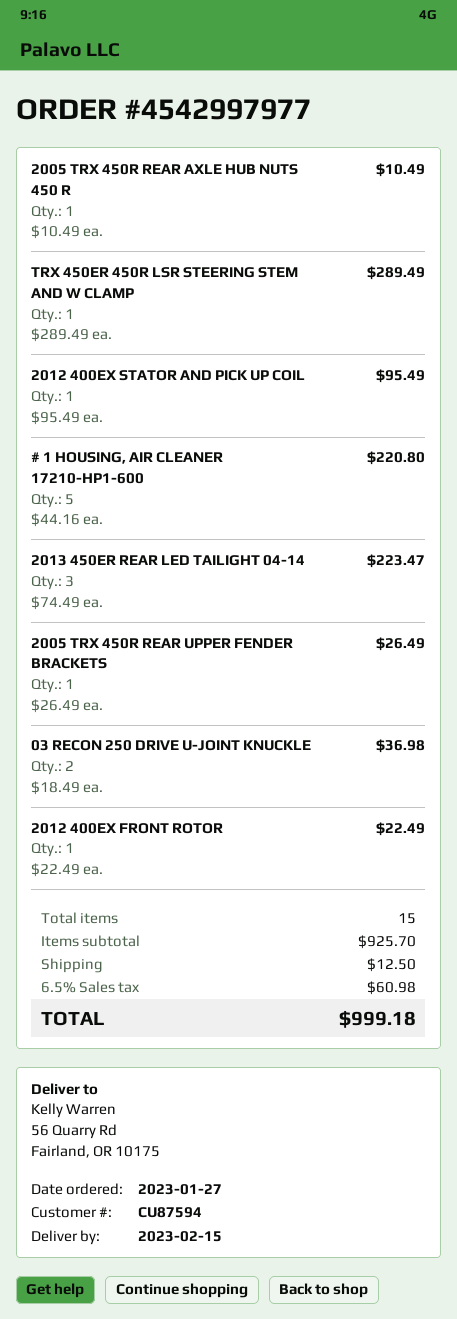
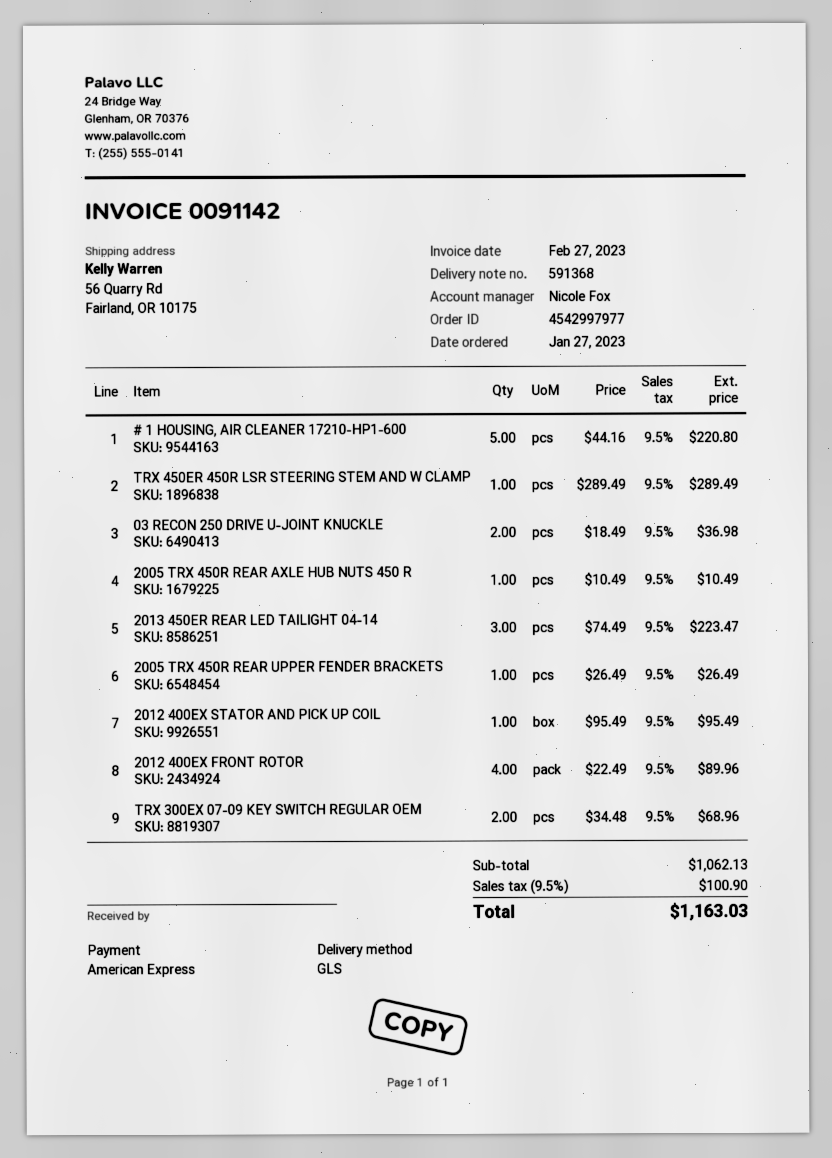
2012 400EX FRONT ROTOR: 1 x 22.49 = 22.49 -> 4 x 22.49 = 89.96
TRX 300EX 07-09 KEY SWITCH REGULAR OEM: none -> 2 x 34.48 = 68.96
subtotal: 925.70 -> 1062.13
shipping: 12.50 -> none
tax: 6.5% = 60.98 -> 9.5% = 100.90
total: 999.18 -> 1163.03

